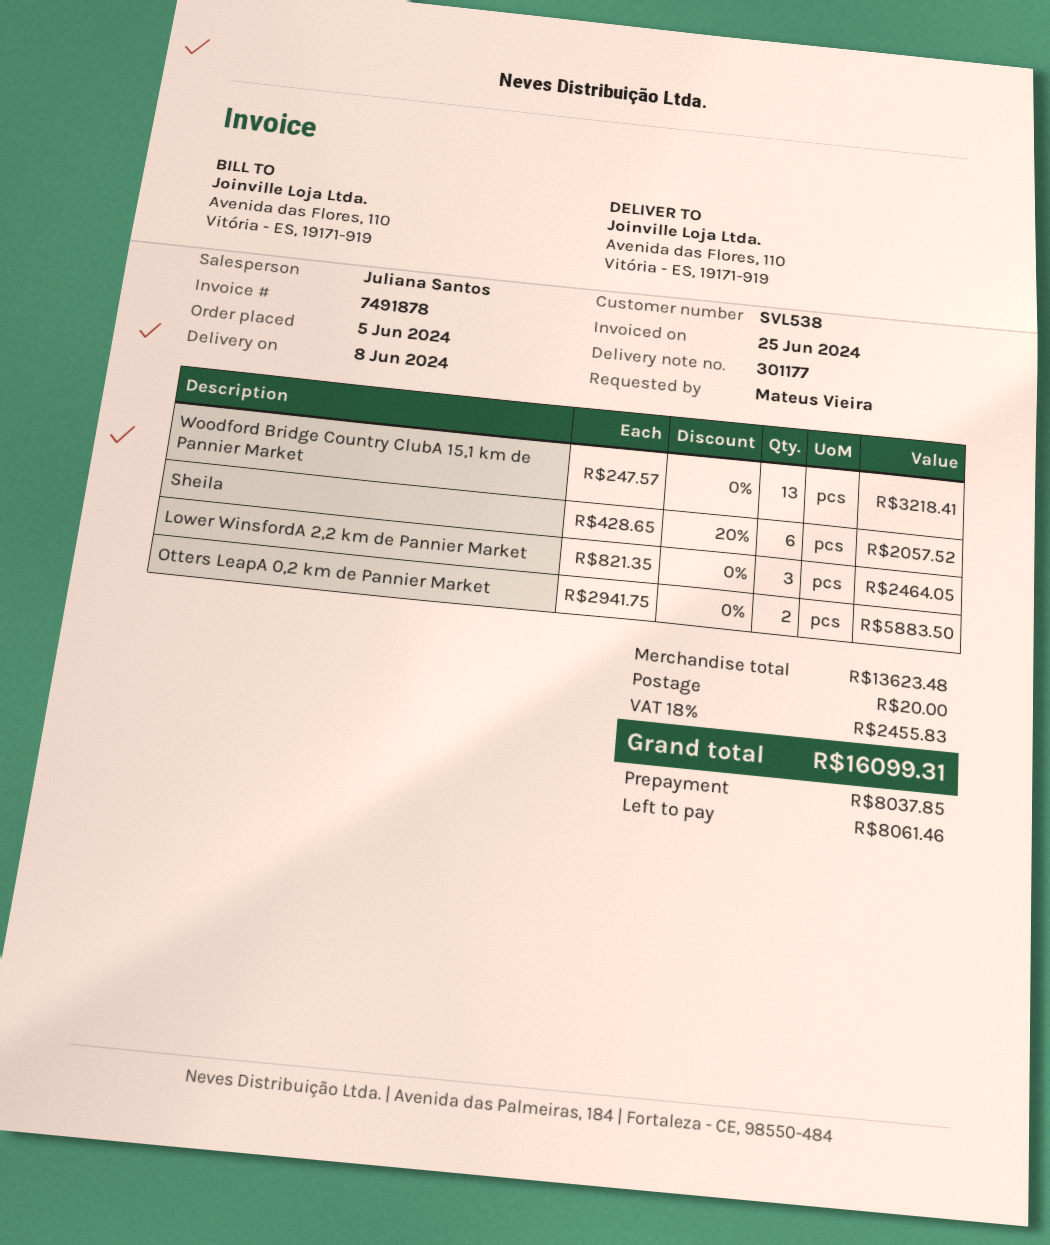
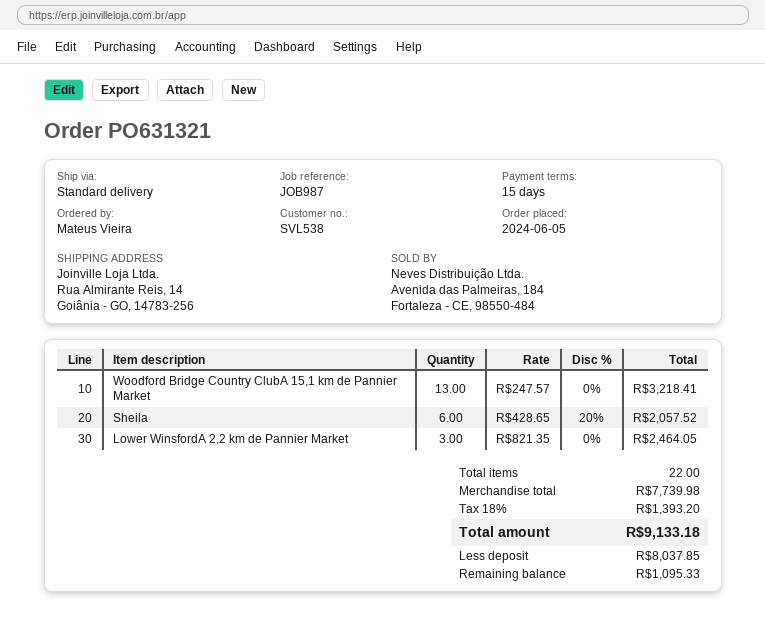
ship to: Avenida das Flores, 110, Vitória - ES, 19171-919 -> Rua Almirante Reis, 14, Goiânia - GO, 14783-256
Otters LeapA 0,2 km de Pannier Market: 2 x 2941.75 = 5883.50 -> none
subtotal: 13623.48 -> 7739.98
shipping: 20.00 -> none
tax: 18% = 2455.83 -> 18% = 1393.20
total: 16099.31 -> 9133.18
balance: 8061.46 -> 1095.33

